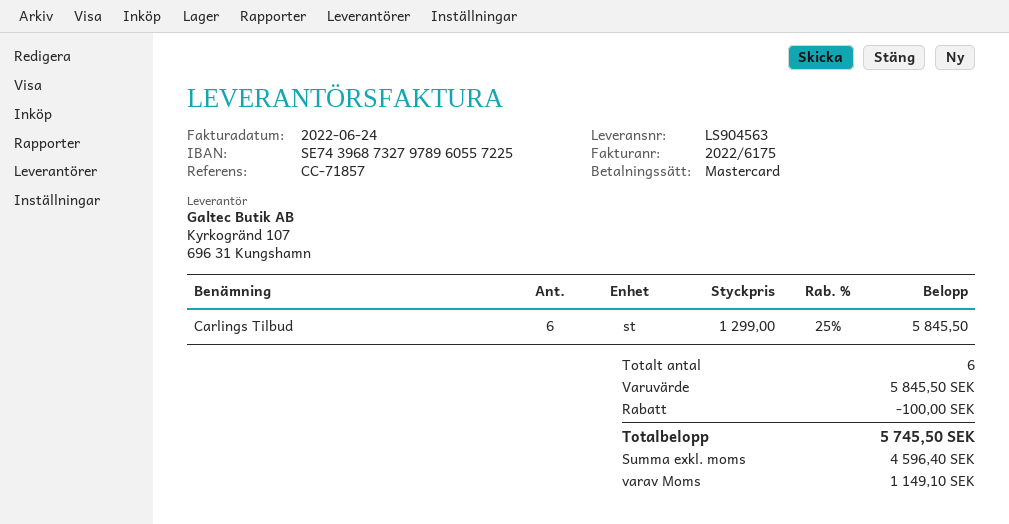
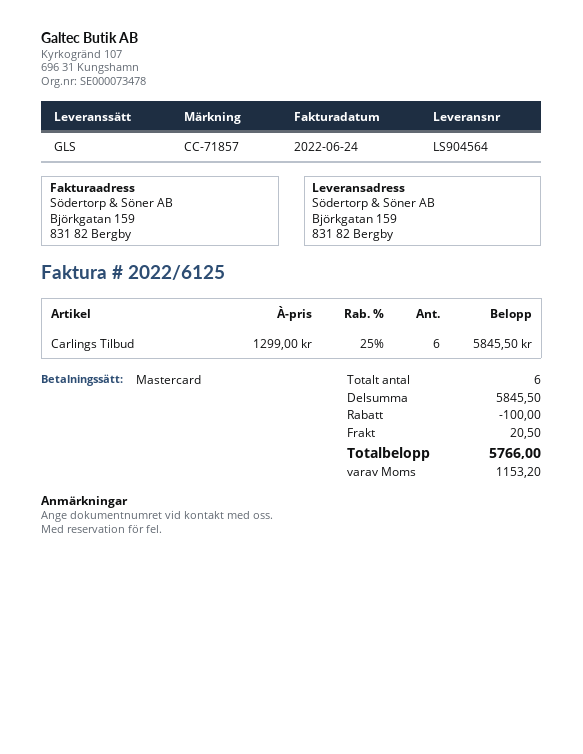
delivery note number: LS904563 -> LS904564
invoice number: 2022/6175 -> 2022/6125
shipping: none -> 20.50
tax: 1149.10 -> 1153.20
total: 5745.50 -> 5766.00

